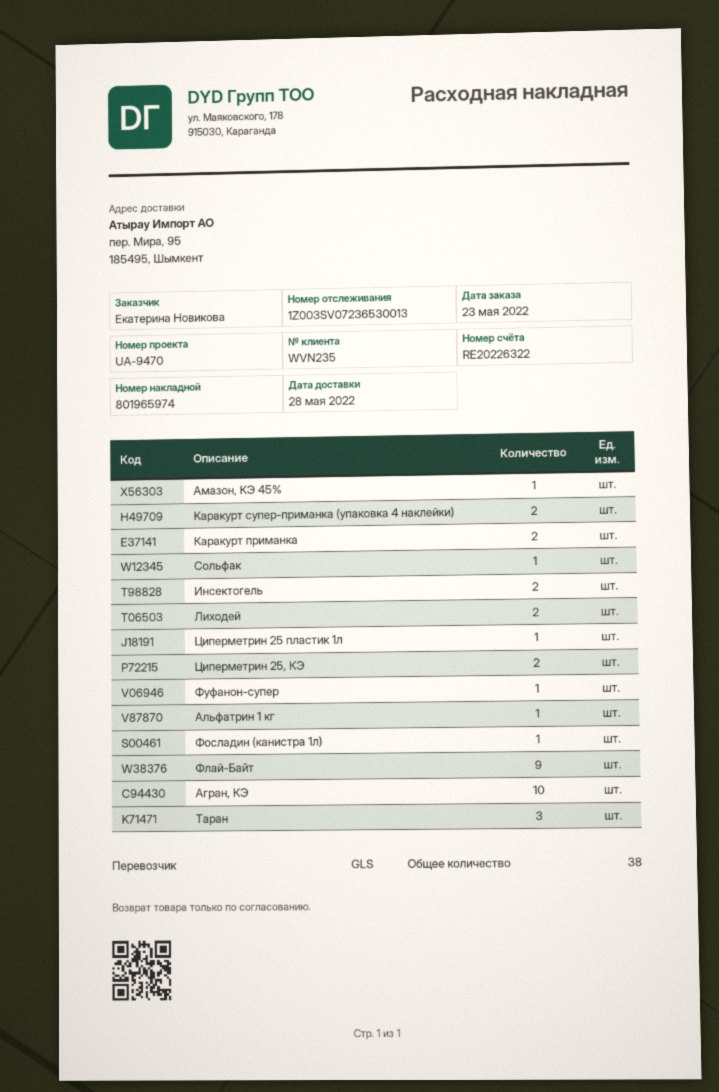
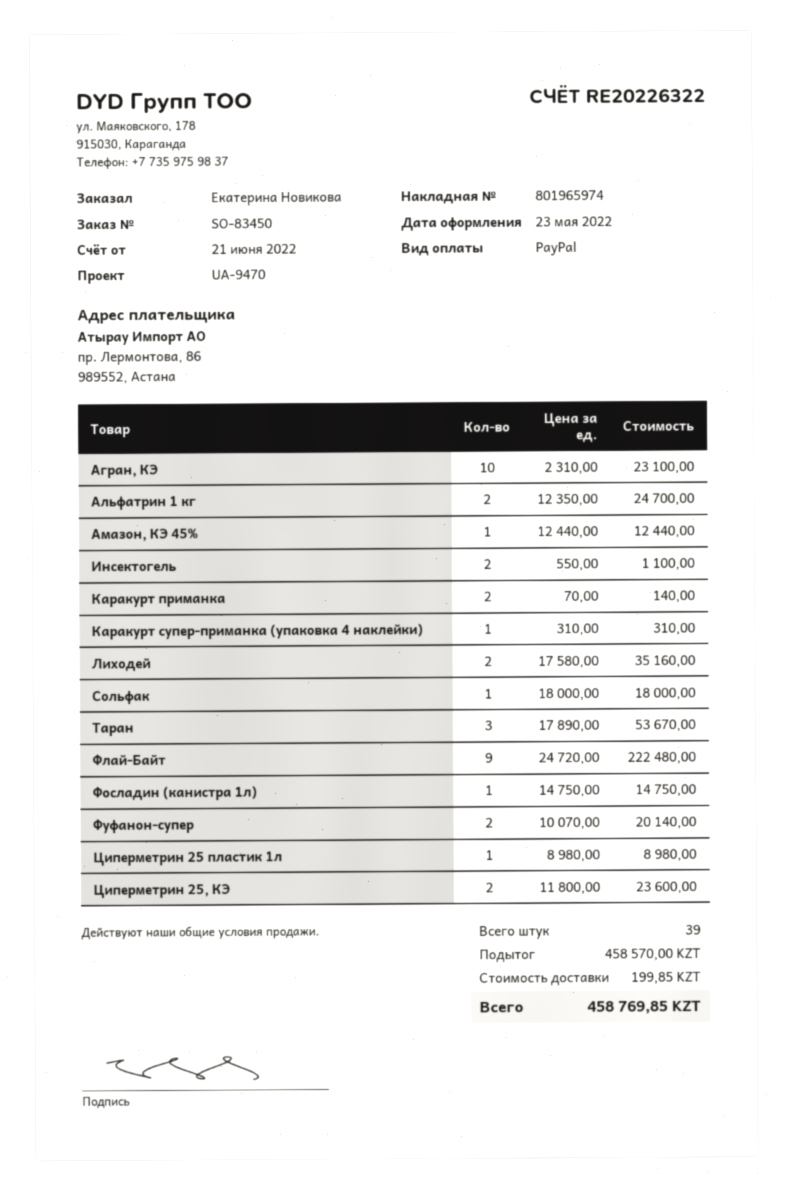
Каракурт супер-приманка (упаковка 4 наклейки): 2 -> 1
Фуфанон-супер: 1 -> 2
Альфатрин 1 кг: 1 -> 2
total quantity: 38 -> 39

